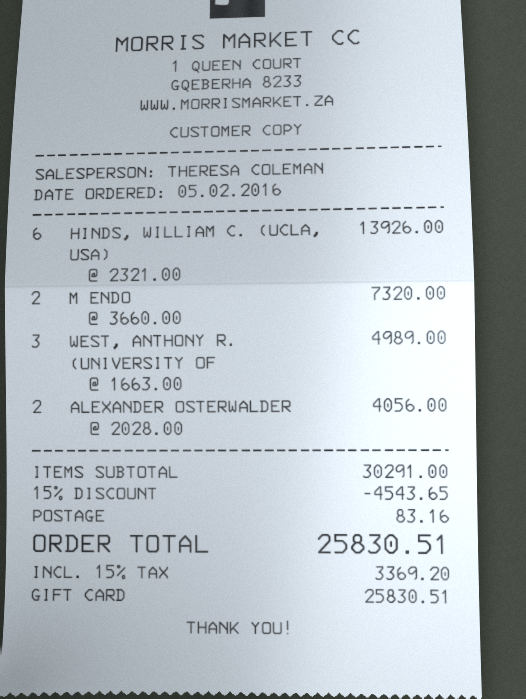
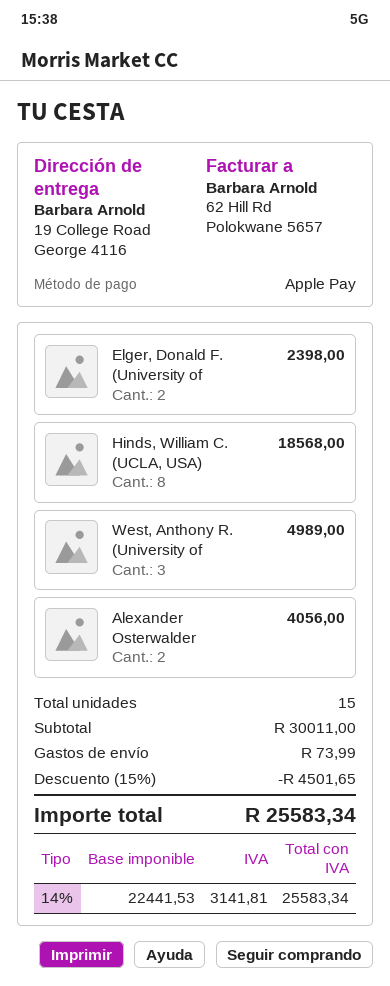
payment method: gift card -> Apple Pay
HINDS, WILLIAM C. (UCLA, USA): 6 for 13926.00 -> 8 for 18568.00
M ENDO: 2 for 7320.00 -> none
Elger, Donald F. (University of: none -> 2 for 2398.00
subtotal: 30291.00 -> 30011.00
discount: 15% = 4543.65 -> 15% = 4501.65
shipping: 83.16 -> 73.99
tax: 15% = 3369.20 -> 14% = 3141.81
total: 25830.51 -> 25583.34

